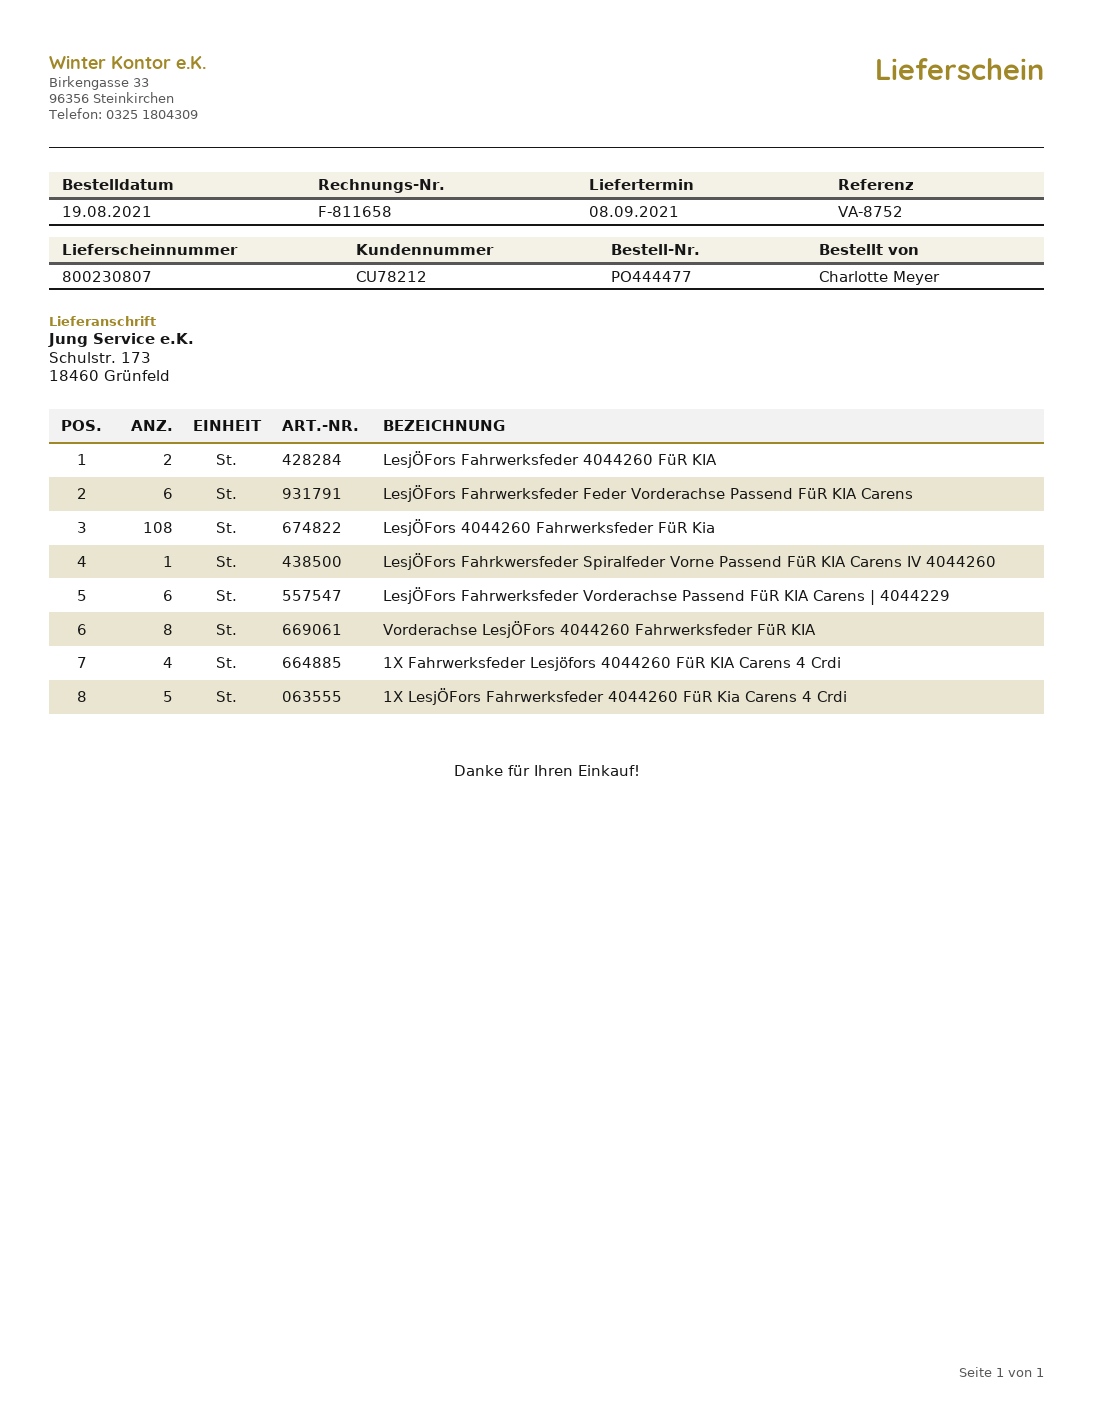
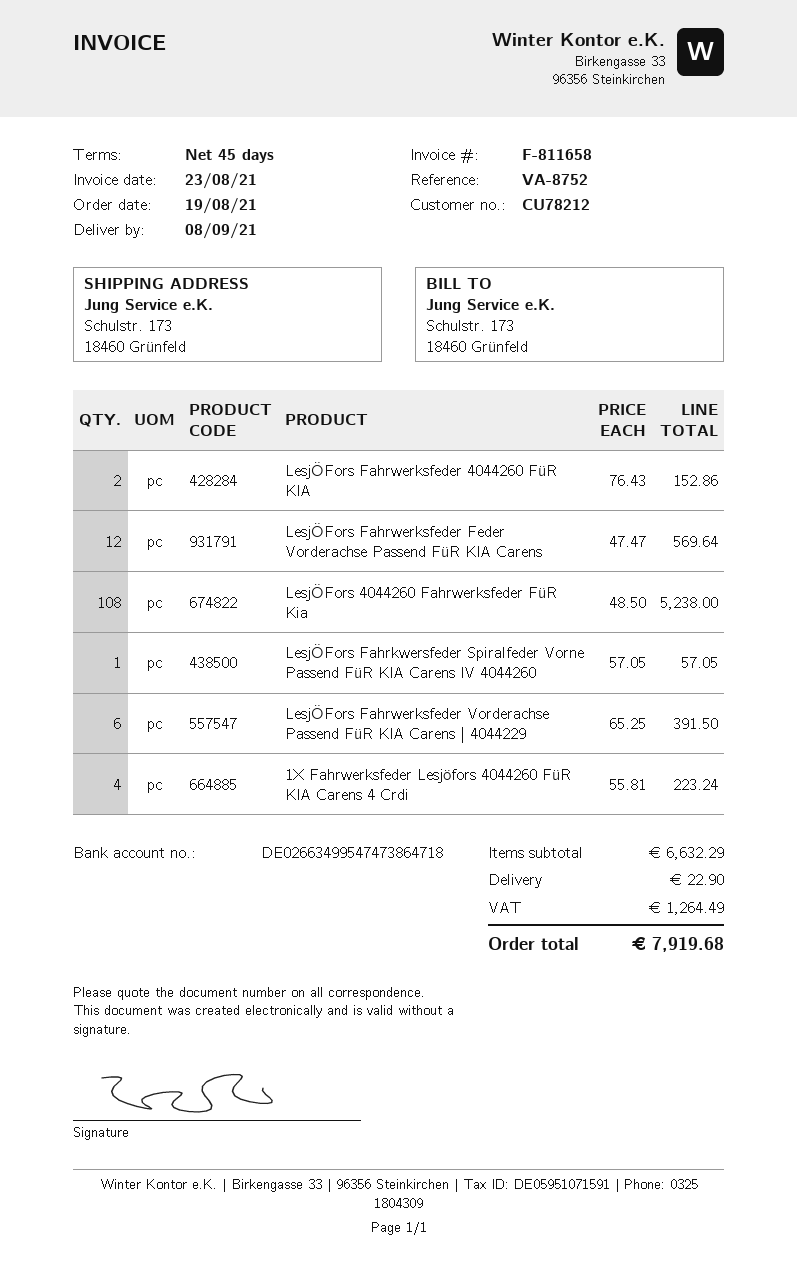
LesjÖFors Fahrwerksfeder Feder Vorderachse Passend FüR KIA Carens: 6 -> 12
Vorderachse LesjÖFors 4044260 Fahrwerksfeder FüR KIA: 8 -> none
1X LesjÖFors Fahrwerksfeder 4044260 FüR Kia Carens 4 Crdi: 5 -> none

